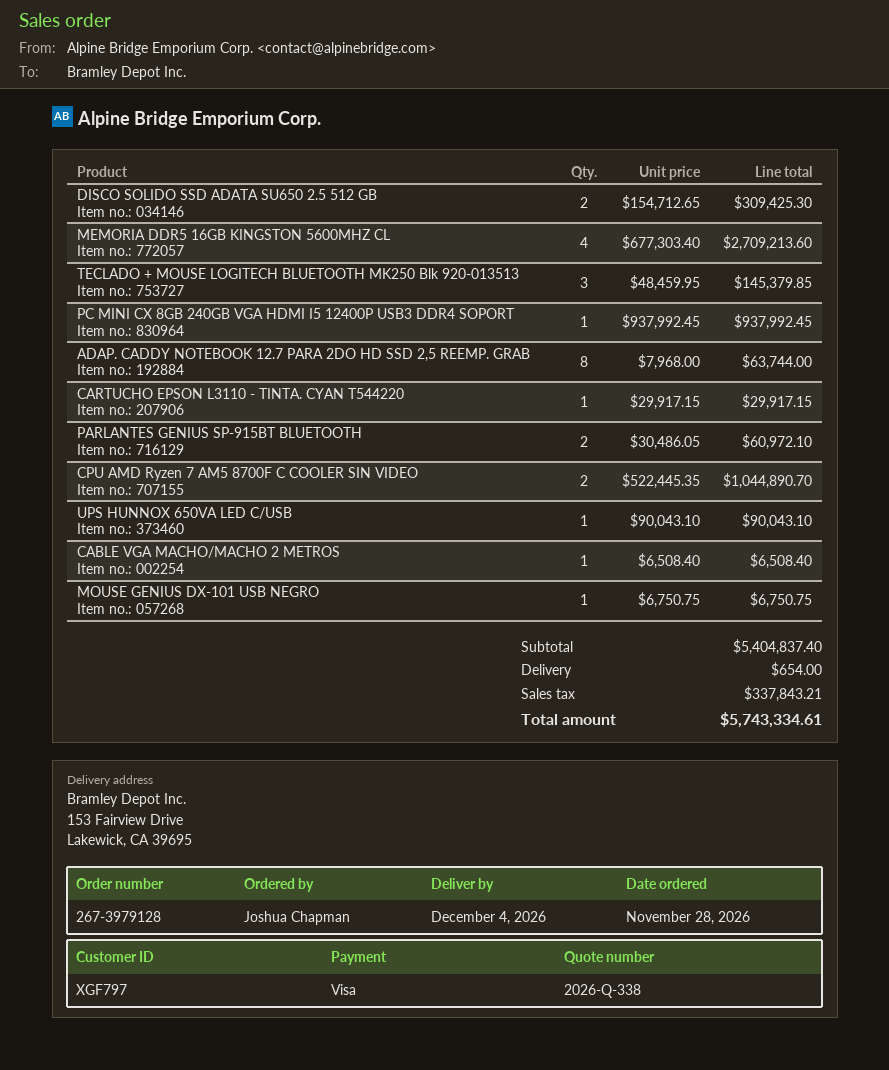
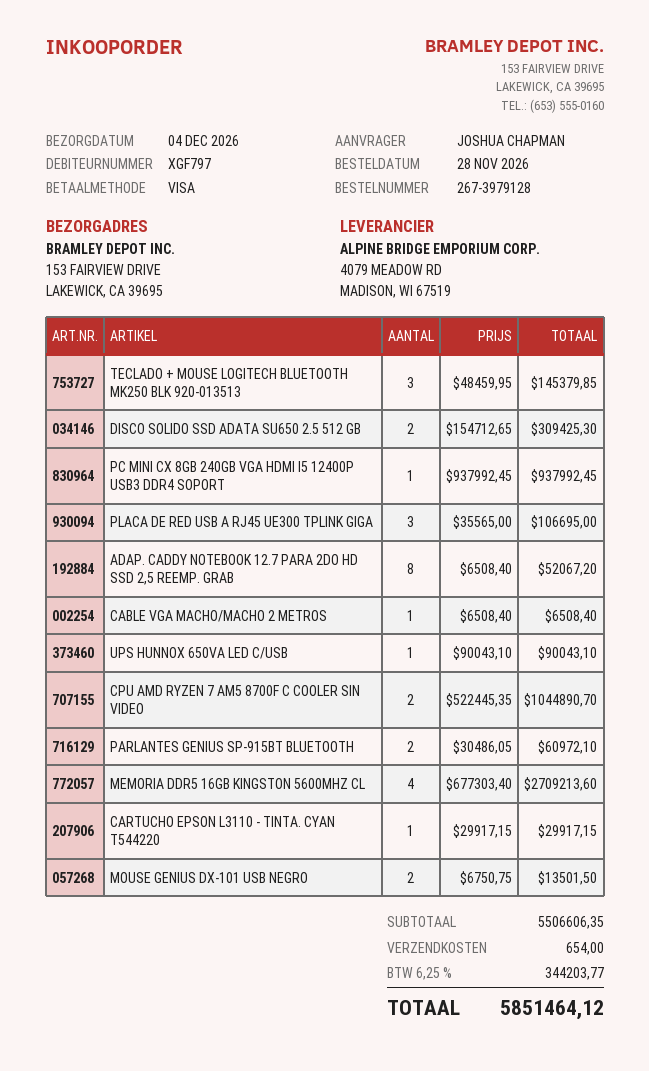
ADAP. CADDY NOTEBOOK 12.7 PARA 2DO HD SSD 2,5 REEMP. GRAB: 8 x 7968.00 = 63744.00 -> 8 x 6508.40 = 52067.20
MOUSE GENIUS DX-101 USB NEGRO: 1 x 6750.75 = 6750.75 -> 2 x 6750.75 = 13501.50
PLACA DE RED USB A RJ45 UE300 TPLINK GIGA: none -> 3 x 35565.00 = 106695.00
subtotal: 5404837.40 -> 5506606.35
tax: 337843.21 -> 344203.77
total: 5743334.61 -> 5851464.12

